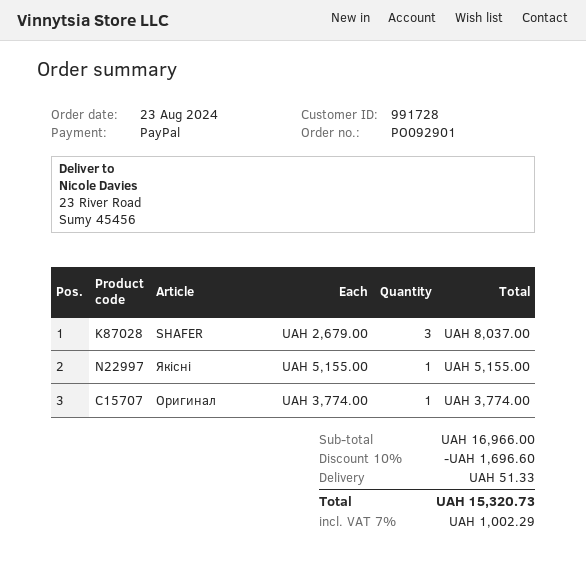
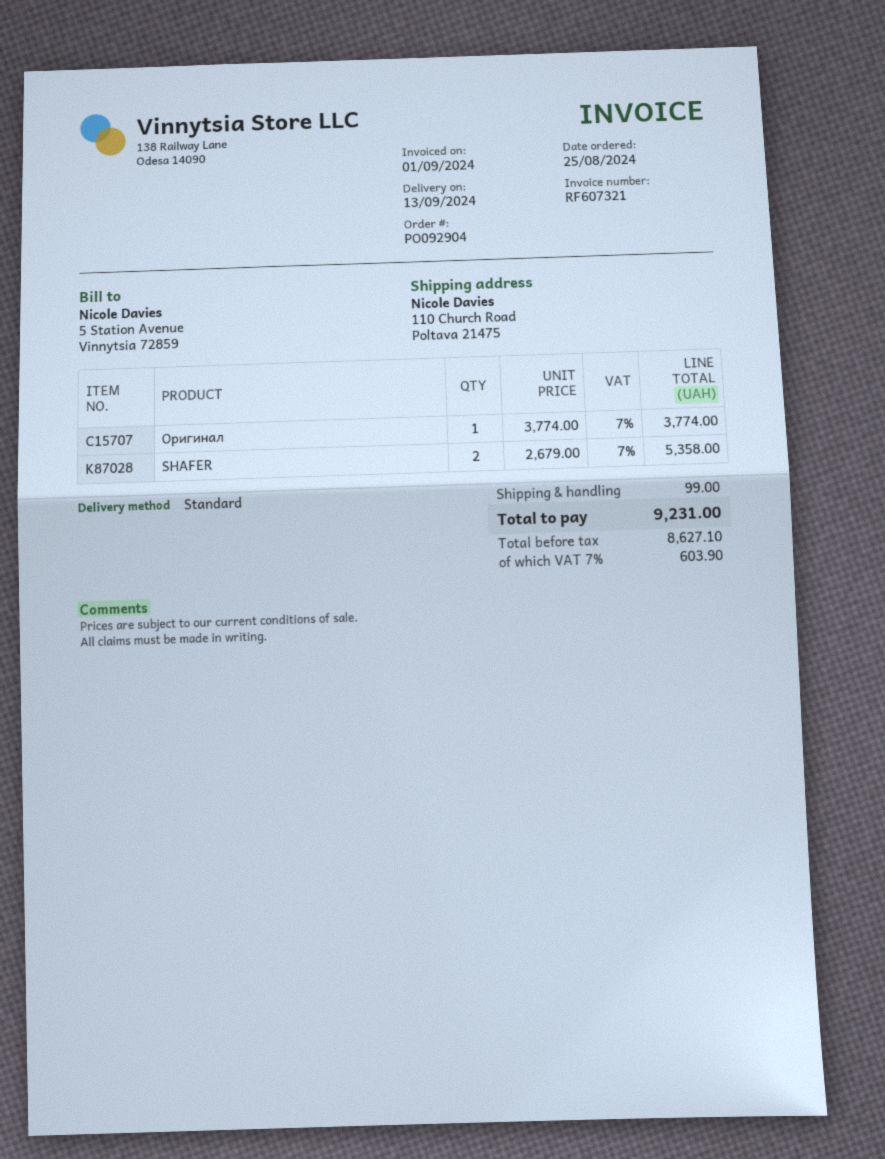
order number: PO092901 -> PO092904
order date: 2024-08-23 -> 2024-08-25
ship to: 23 River Road, Sumy 45456 -> 110 Church Road, Poltava 21475
SHAFER: 3 x 2679.00 = 8037.00 -> 2 x 2679.00 = 5358.00
Якісні: 1 x 5155.00 = 5155.00 -> none
discount: 10% = 1696.60 -> none
shipping: 51.33 -> 99.00
tax: 7% = 1002.29 -> 7% = 603.90
total: 15320.73 -> 9231.00

